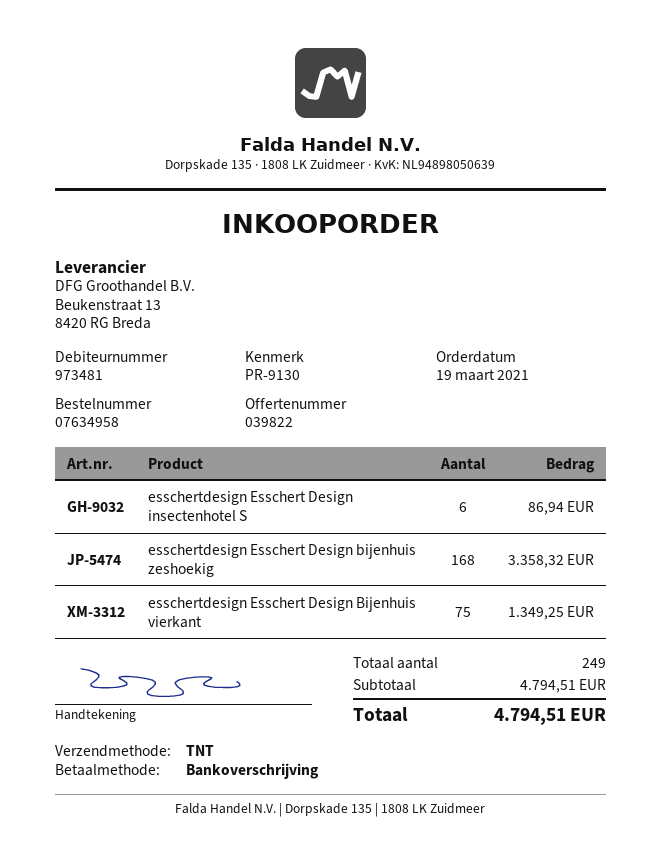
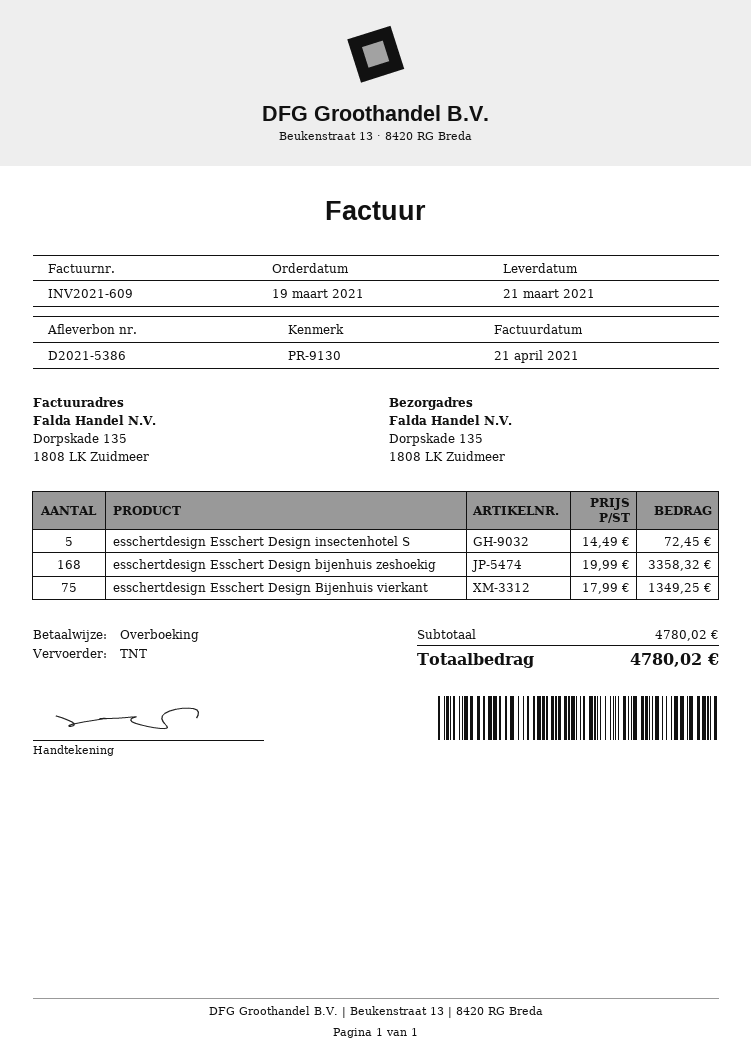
esschertdesign Esschert Design insectenhotel S: 6 for 86.94 -> 5 for 72.45
subtotal: 4794.51 -> 4780.02
total: 4794.51 -> 4780.02

